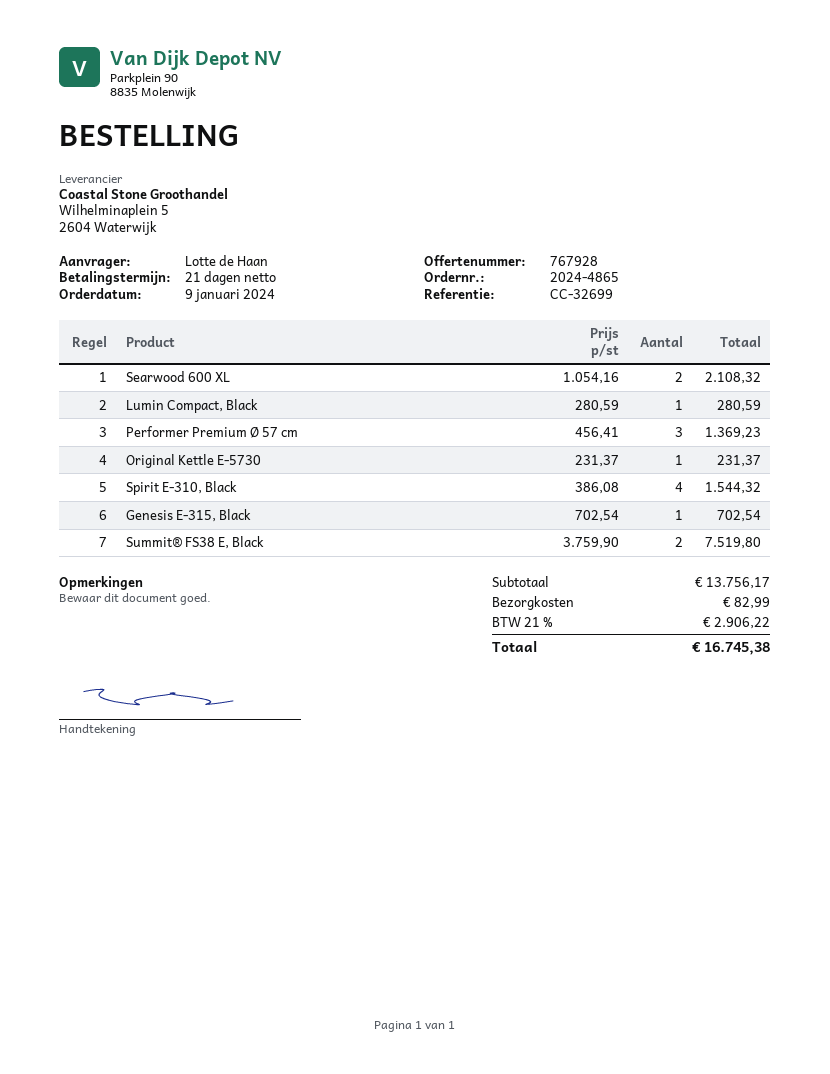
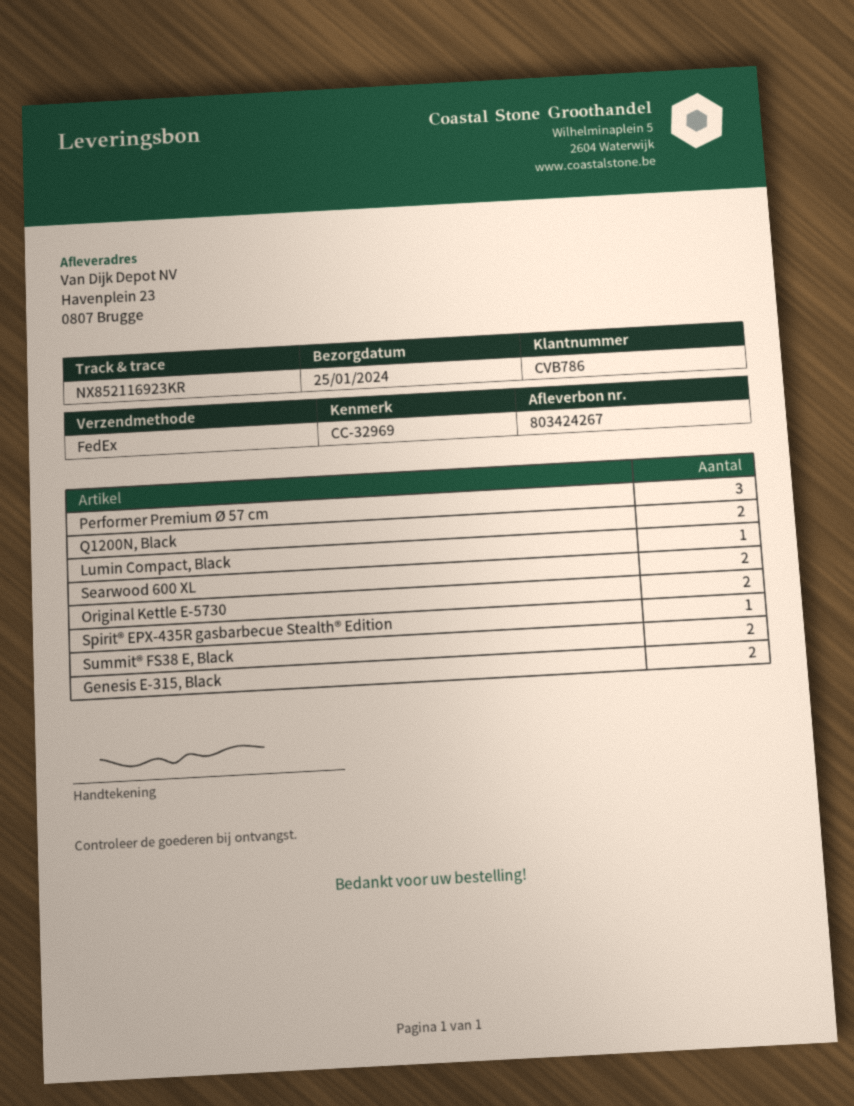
reference: CC-32699 -> CC-32969
Original Kettle E-5730: 1 -> 2
Spirit E-310, Black: 4 -> none
Genesis E-315, Black: 1 -> 2
Q1200N, Black: none -> 2
Spirit® EPX-435R gasbarbecue Stealth® Edition: none -> 1

